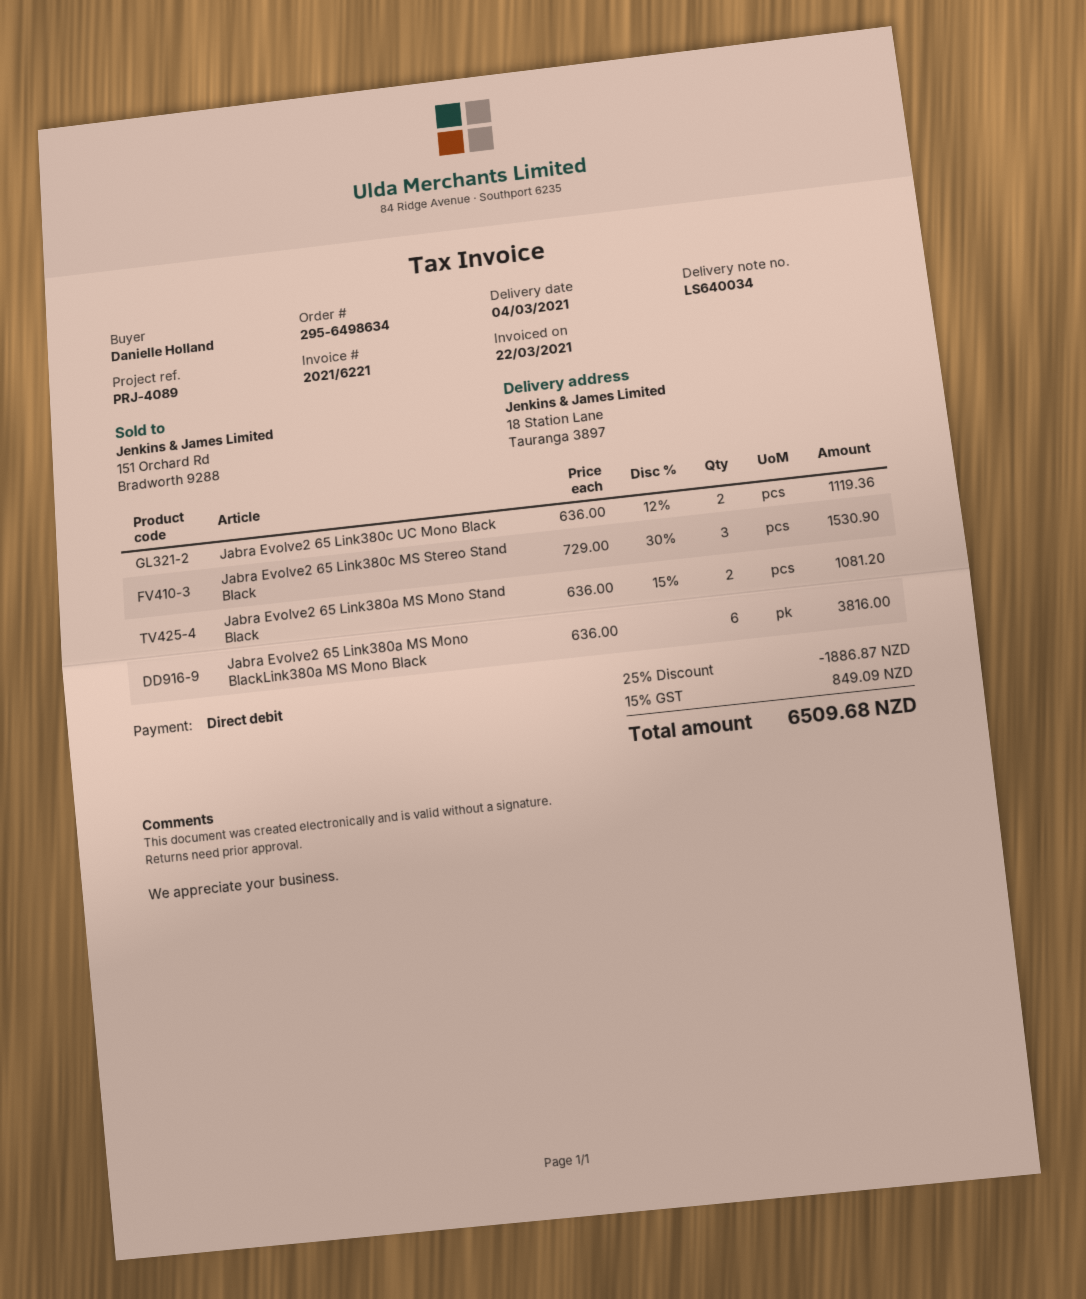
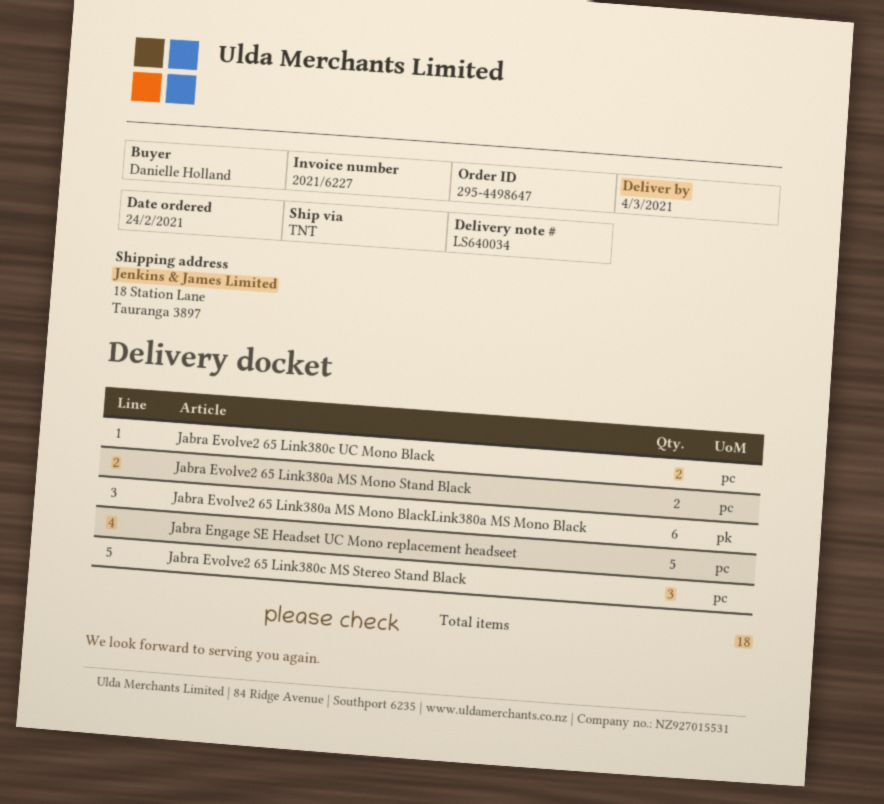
order number: 295-6498634 -> 295-4498647
invoice number: 2021/6221 -> 2021/6227
Jabra Engage SE Headset UC Mono replacement headseet: none -> 5

